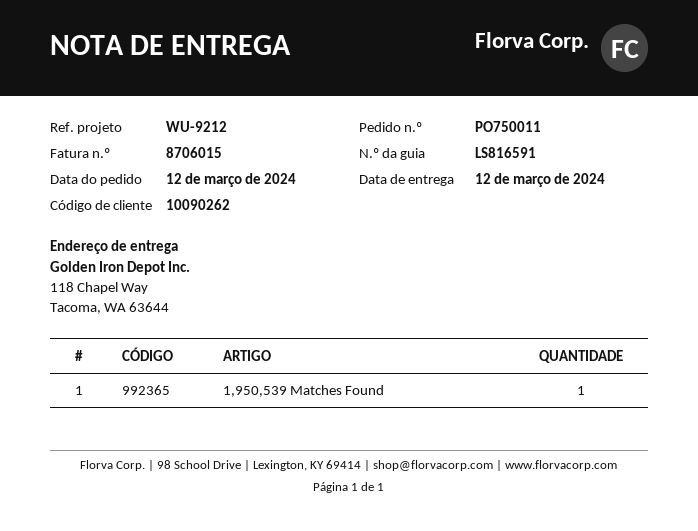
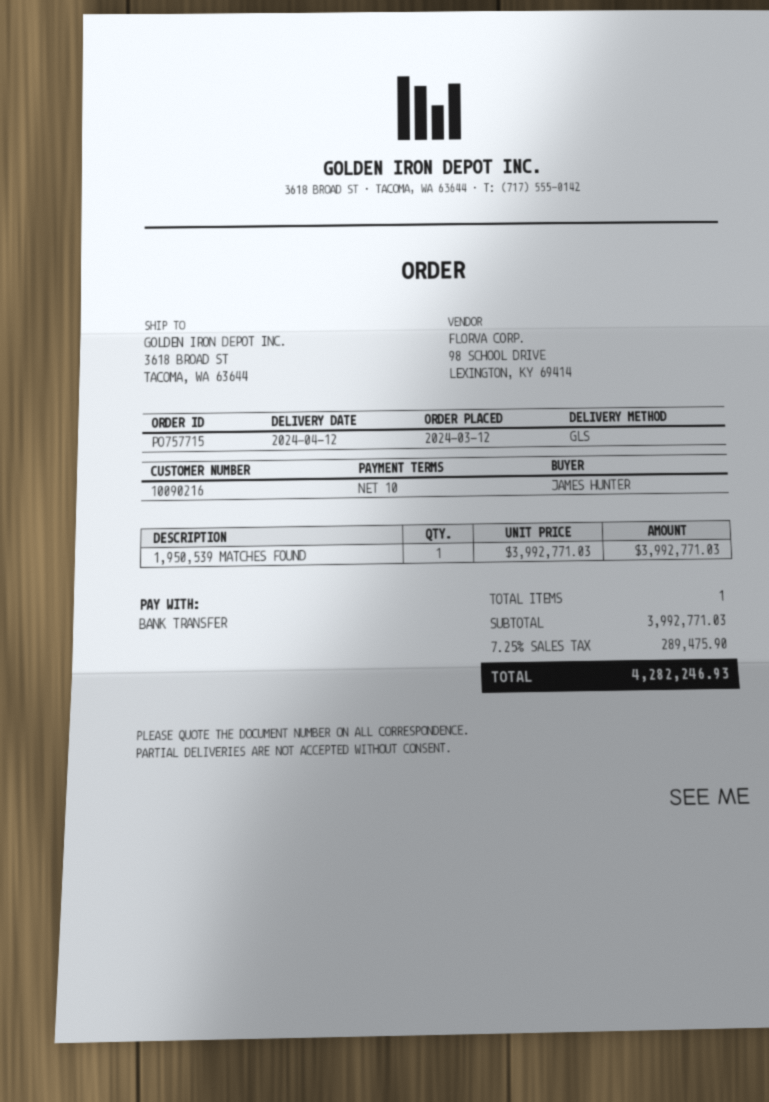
order number: PO750011 -> PO757715
delivery date: 2024-03-12 -> 2024-04-12
customer number: 10090262 -> 10090216
ship to: 118 Chapel Way, Tacoma, WA 63644 -> 3618 BROAD ST, TACOMA, WA 63644

